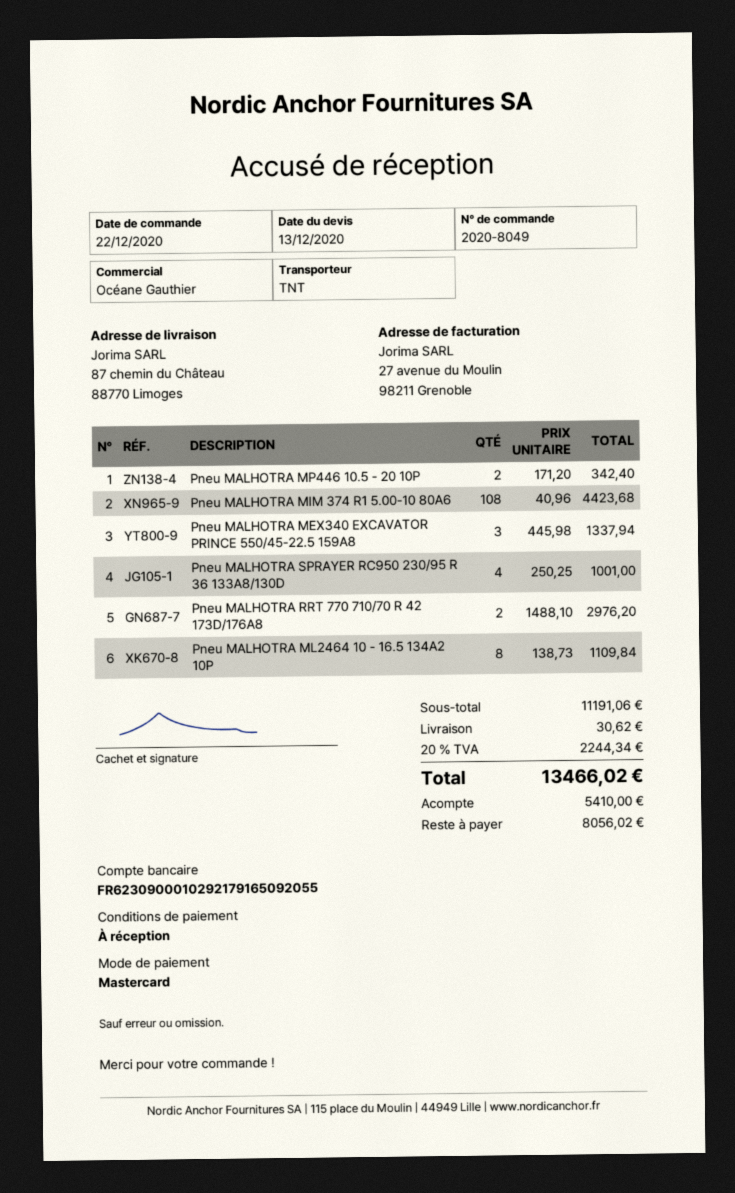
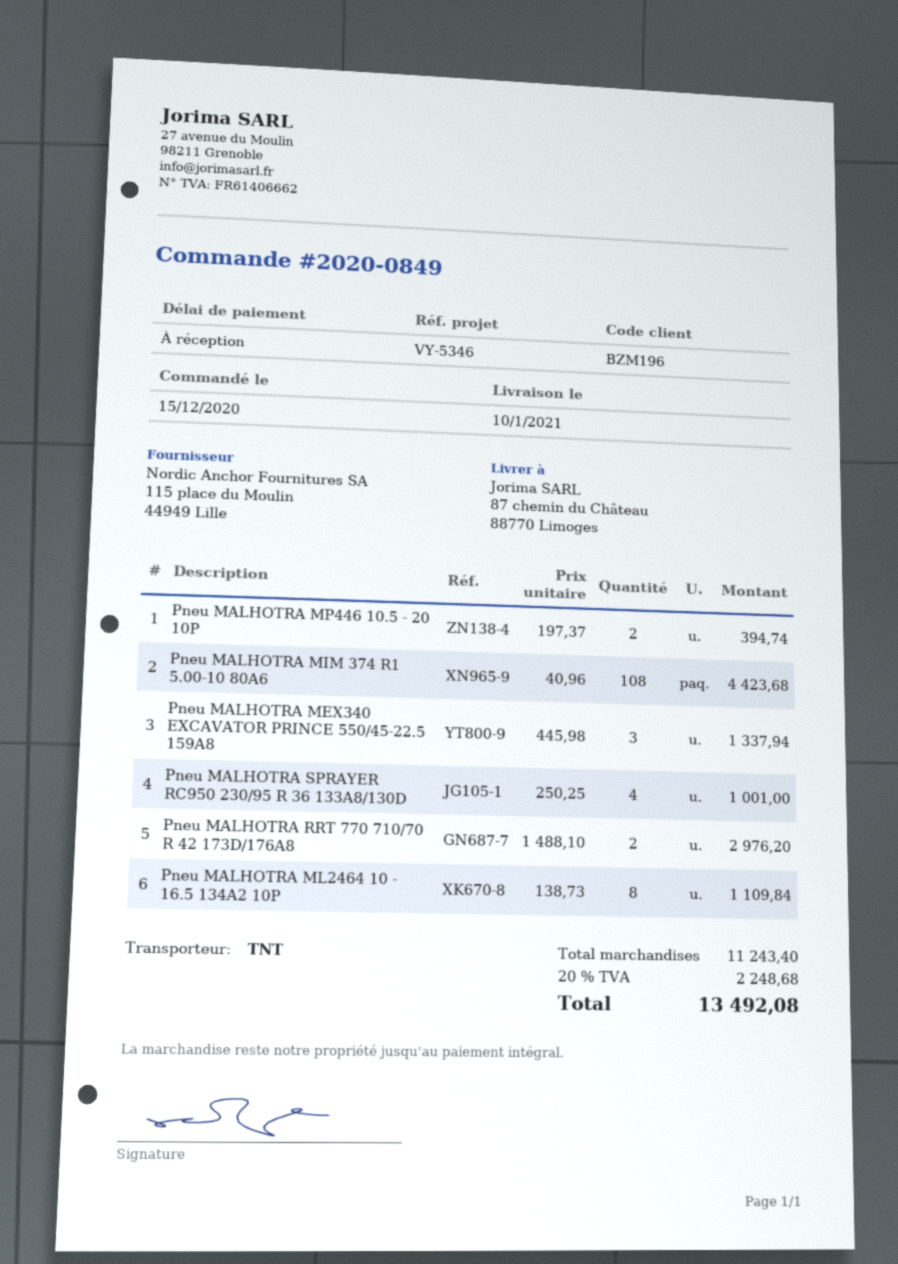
order number: 2020-8049 -> 2020-0849
order date: 2020-12-22 -> 2020-12-15
Pneu MALHOTRA MP446 10.5 - 20 10P: 2 x 171.20 = 342.40 -> 2 x 197.37 = 394.74
subtotal: 11191.06 -> 11243.40
shipping: 30.62 -> none
tax: 20% = 2244.34 -> 20% = 2248.68
total: 13466.02 -> 13492.08

